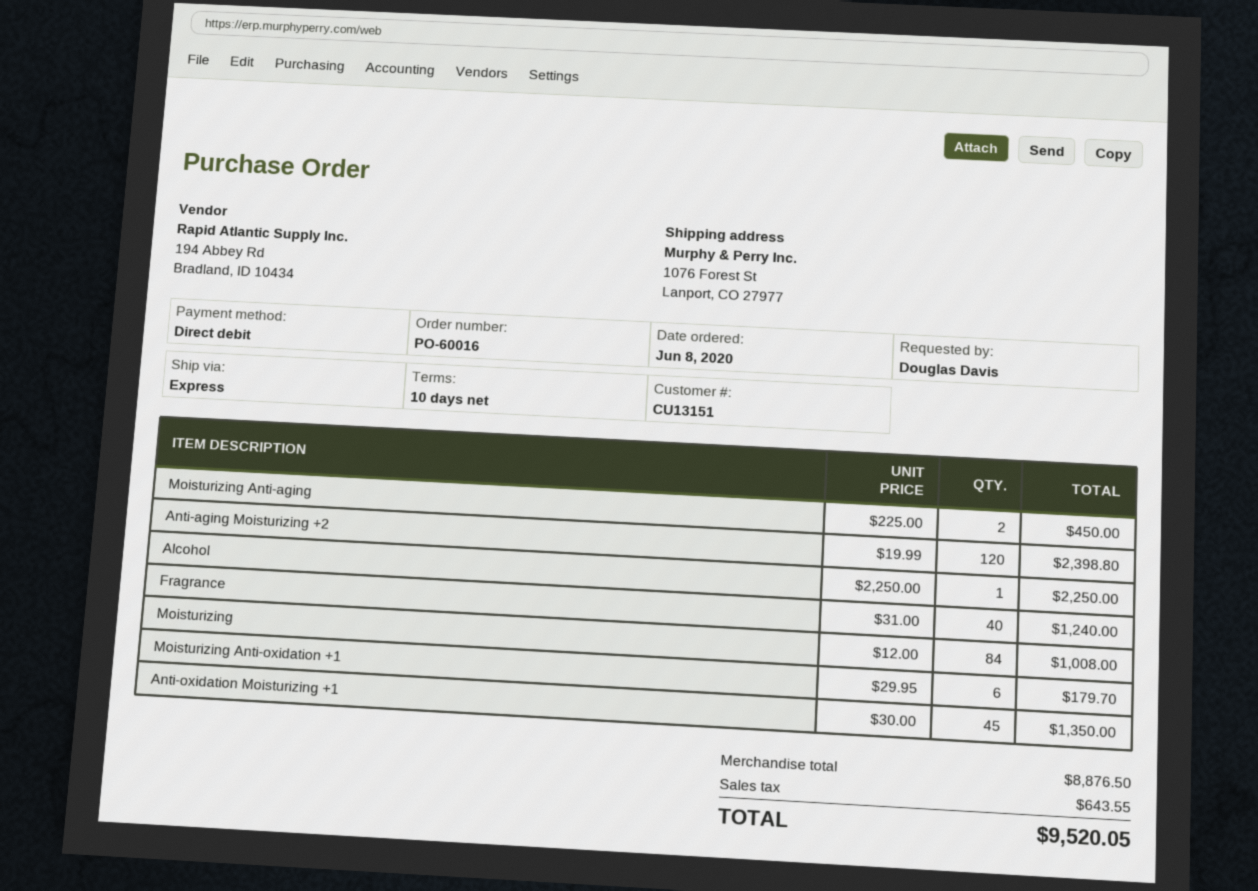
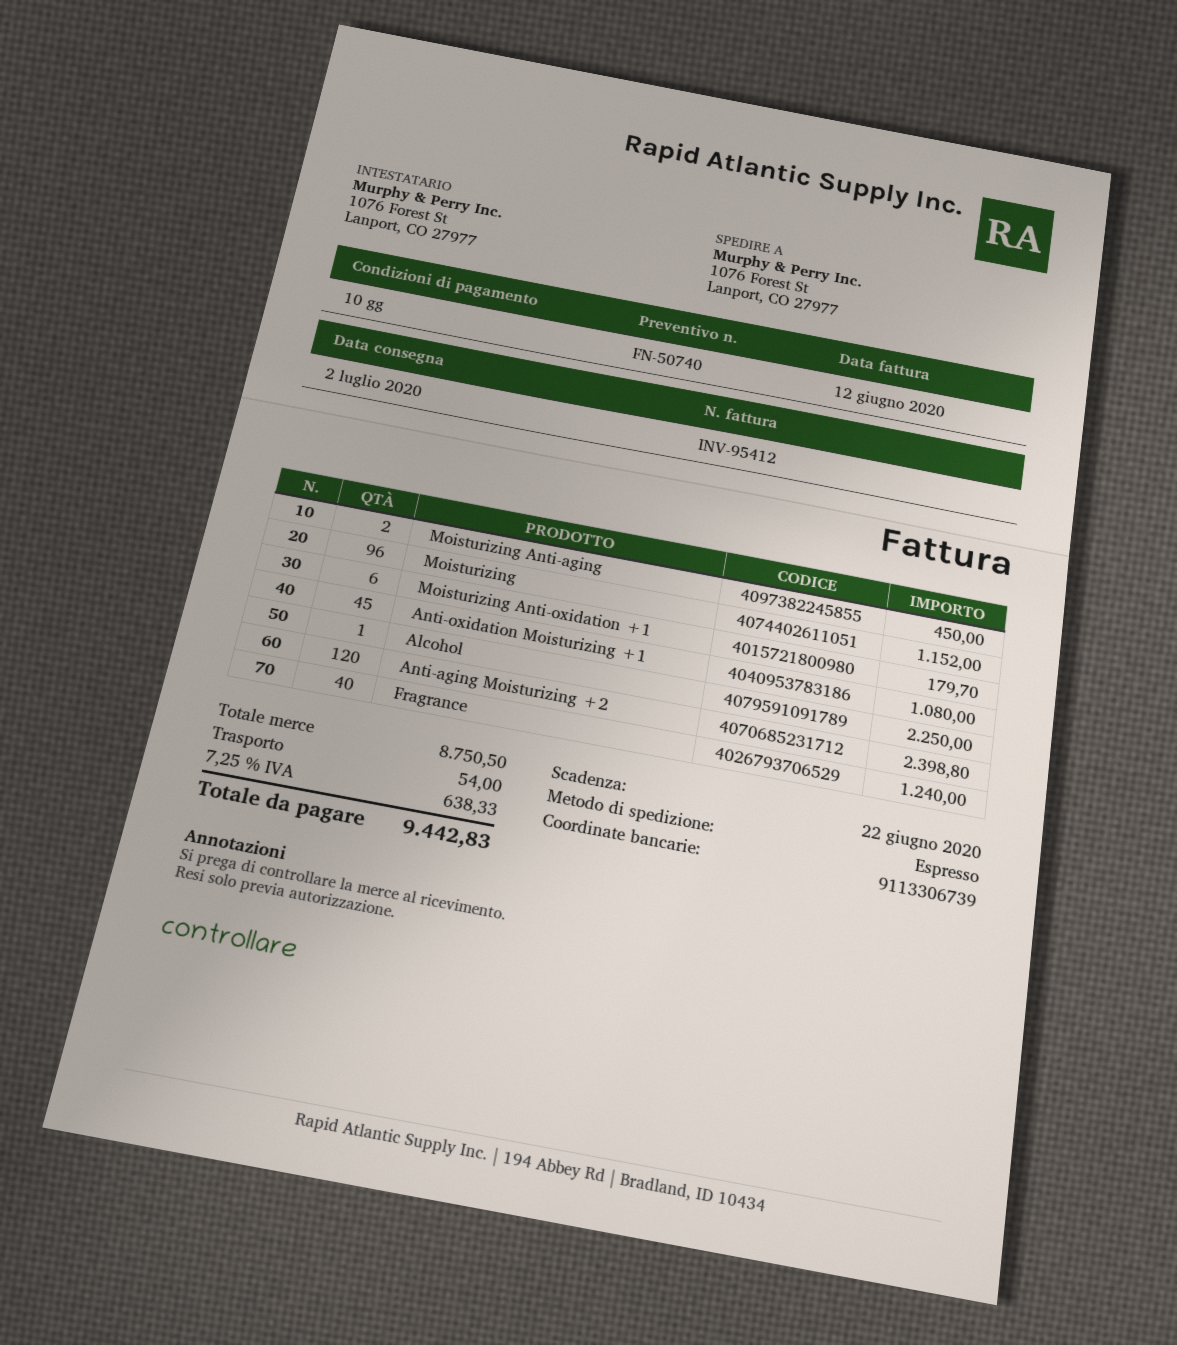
Moisturizing: 84 for 1008.00 -> 96 for 1152.00
Anti-oxidation Moisturizing +1: 45 for 1350.00 -> 45 for 1080.00
subtotal: 8876.50 -> 8750.50
shipping: none -> 54.00
tax: 643.55 -> 638.33
total: 9520.05 -> 9442.83

